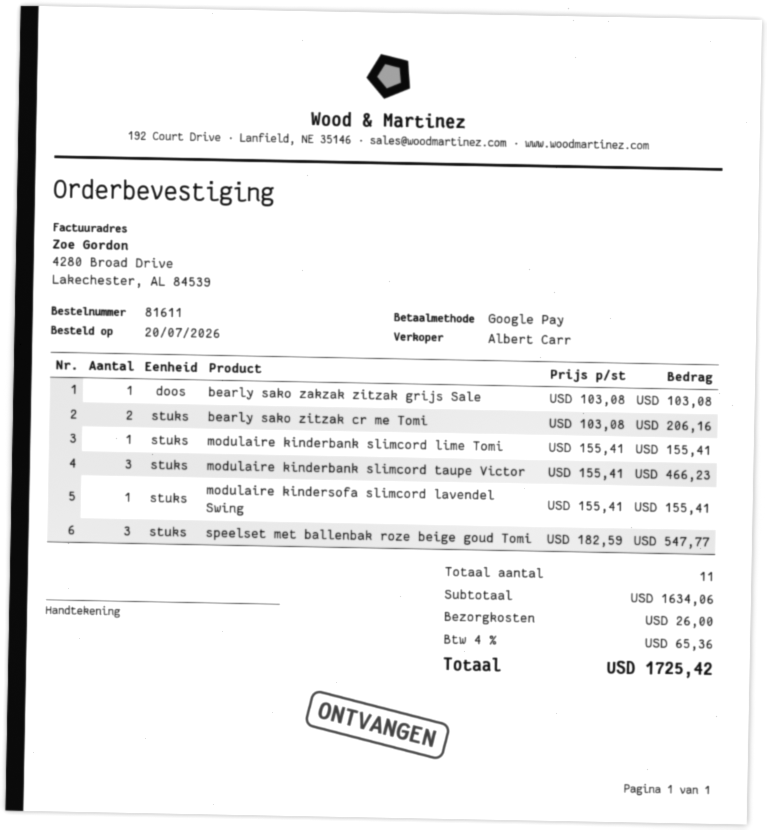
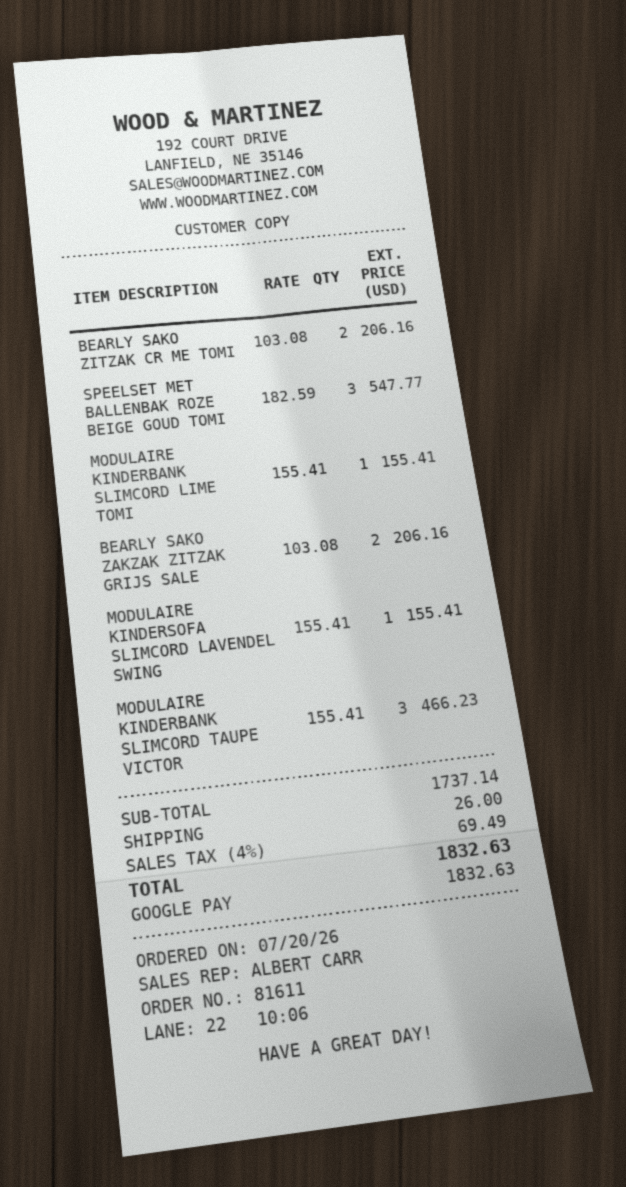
bearly sako zakzak zitzak grijs Sale: 1 x 103.08 = 103.08 -> 2 x 103.08 = 206.16
subtotal: 1634.06 -> 1737.14
tax: 4% = 65.36 -> 4% = 69.49
total: 1725.42 -> 1832.63

